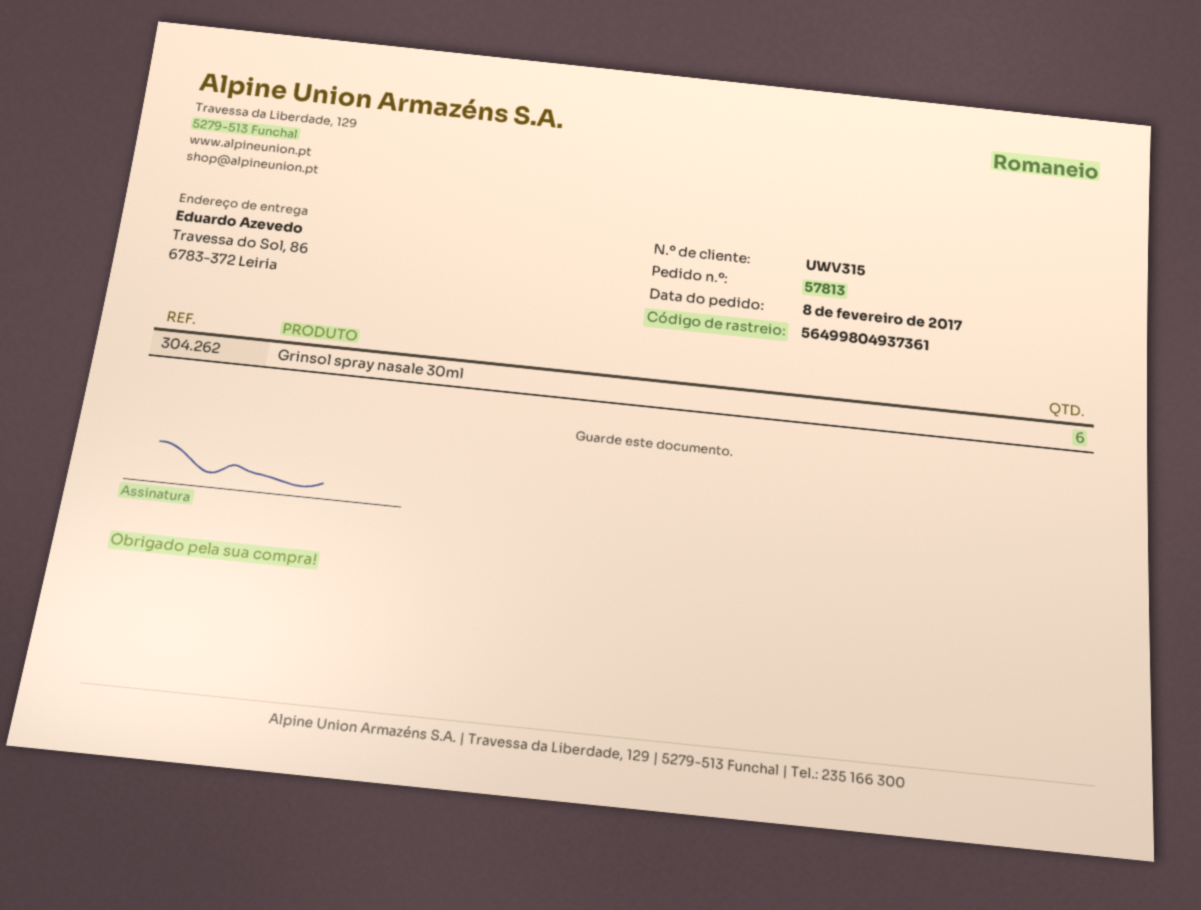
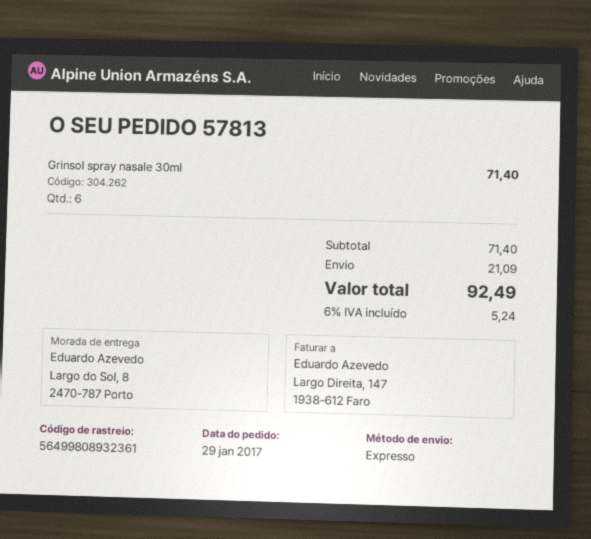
order date: 2017-02-08 -> 2017-01-29
tracking number: 56499804937361 -> 56499808932361
ship to: Travessa do Sol, 86, 6783-372 Leiria -> Largo do Sol, 8, 2470-787 Porto

